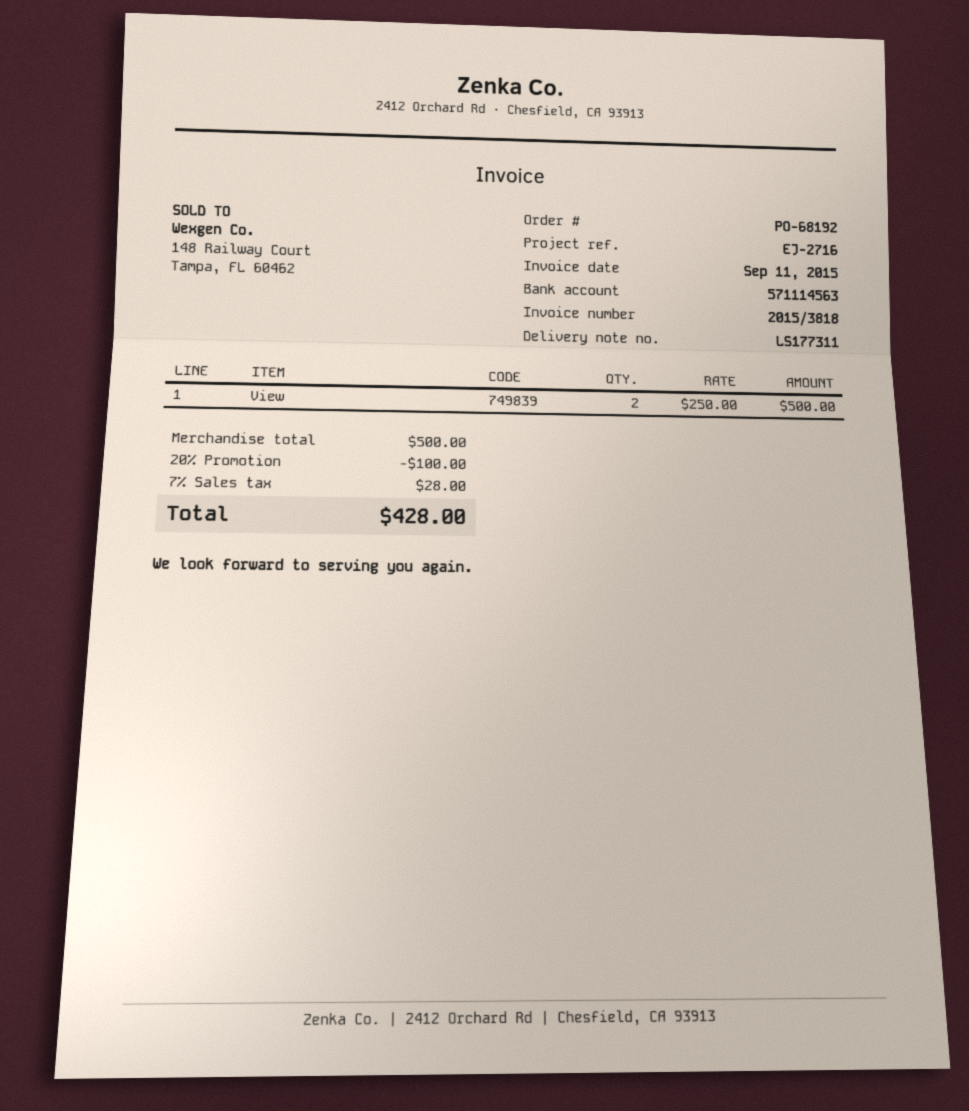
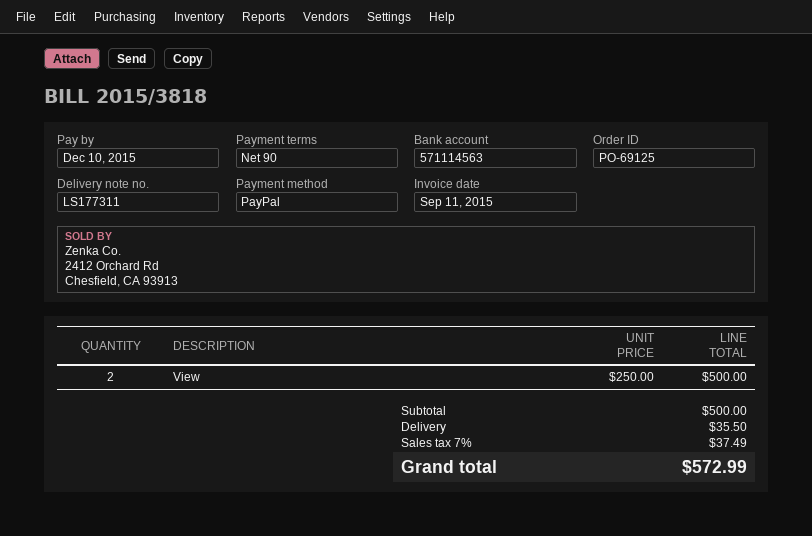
order number: PO-68192 -> PO-69125
discount: 20% = 100.00 -> none
shipping: none -> 35.50
tax: 7% = 28.00 -> 7% = 37.49
total: 428.00 -> 572.99

